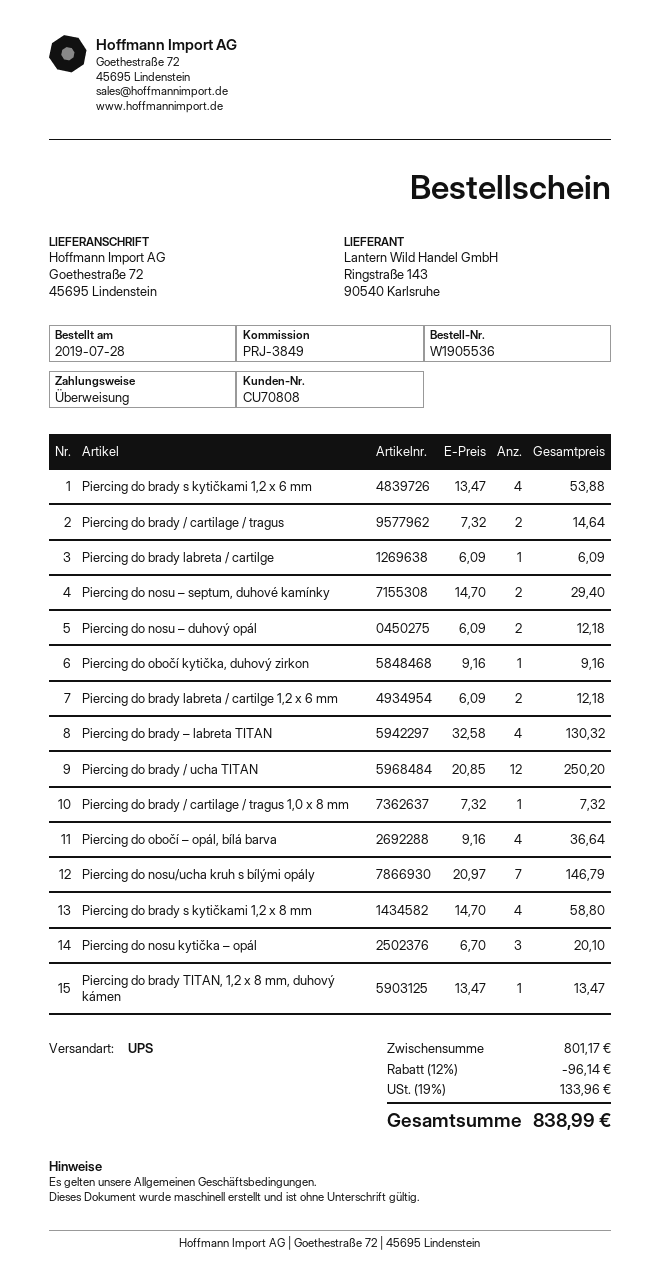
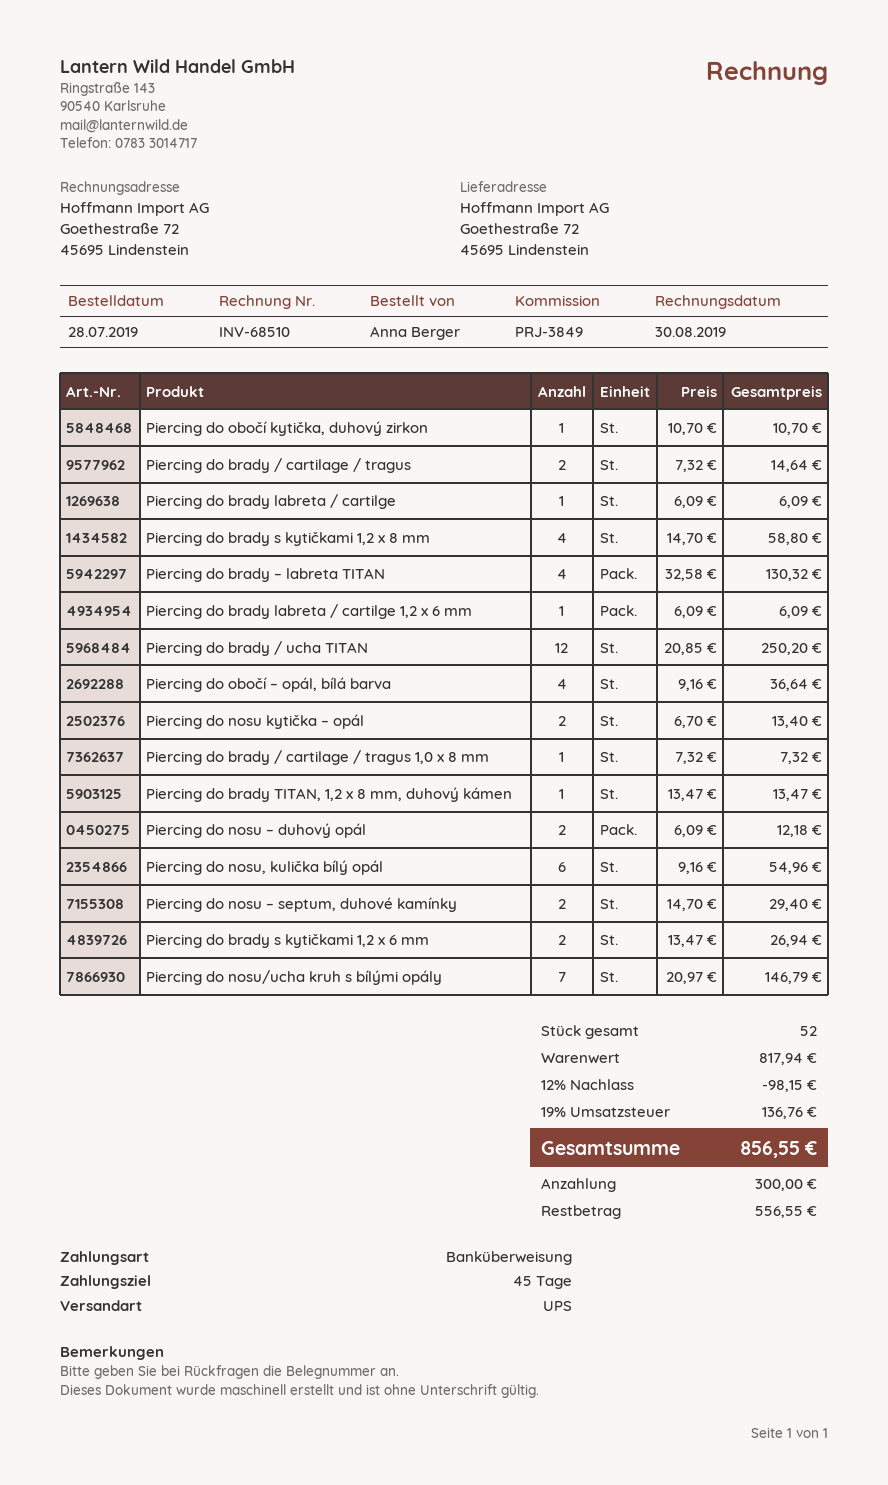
Piercing do brady s kytičkami 1,2 x 6 mm: 4 x 13.47 = 53.88 -> 2 x 13.47 = 26.94
Piercing do obočí kytička, duhový zirkon: 1 x 9.16 = 9.16 -> 1 x 10.70 = 10.70
Piercing do brady labreta / cartilge 1,2 x 6 mm: 2 x 6.09 = 12.18 -> 1 x 6.09 = 6.09
Piercing do nosu kytička – opál: 3 x 6.70 = 20.10 -> 2 x 6.70 = 13.40
Piercing do nosu, kulička bílý opál: none -> 6 x 9.16 = 54.96
subtotal: 801.17 -> 817.94
discount: 12% = 96.14 -> 12% = 98.15
tax: 19% = 133.96 -> 19% = 136.76
total: 838.99 -> 856.55

